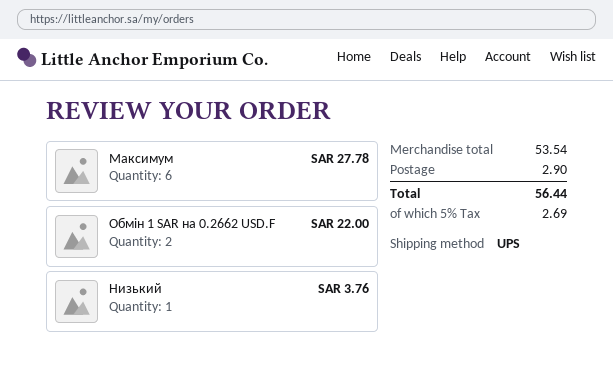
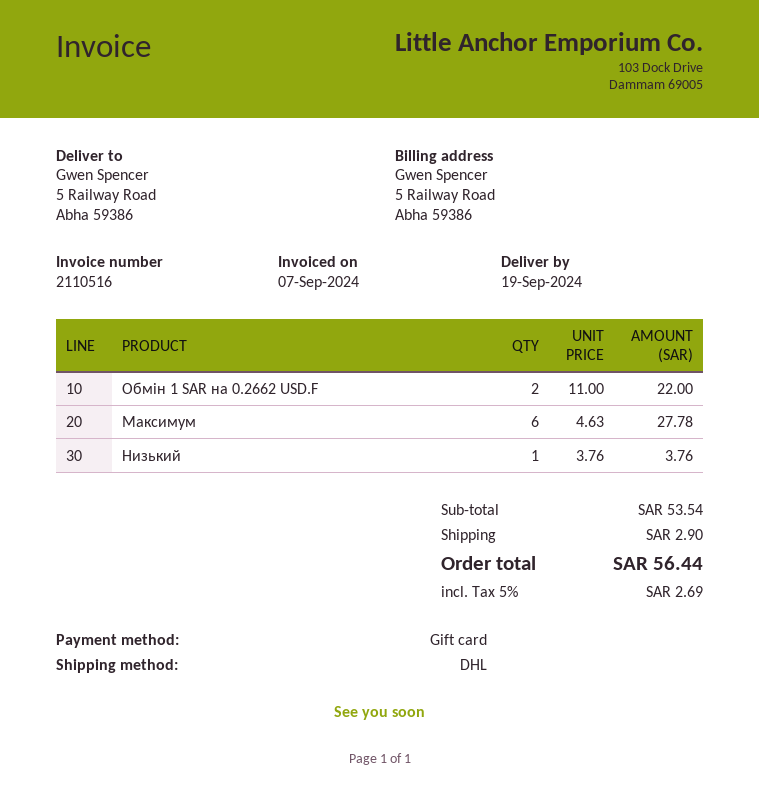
shipping method: UPS -> DHL

